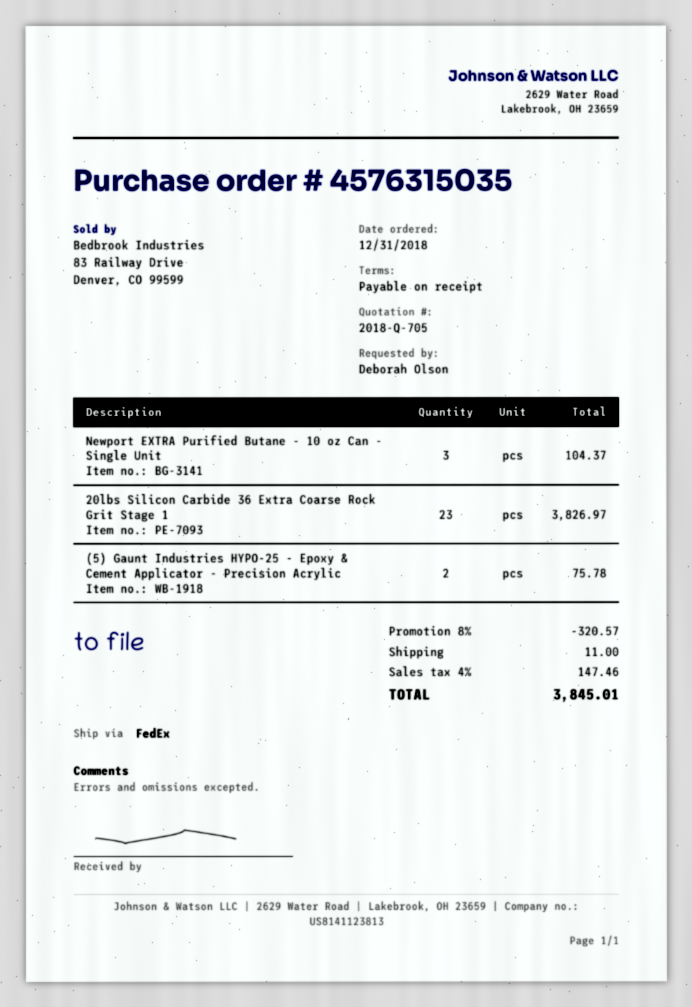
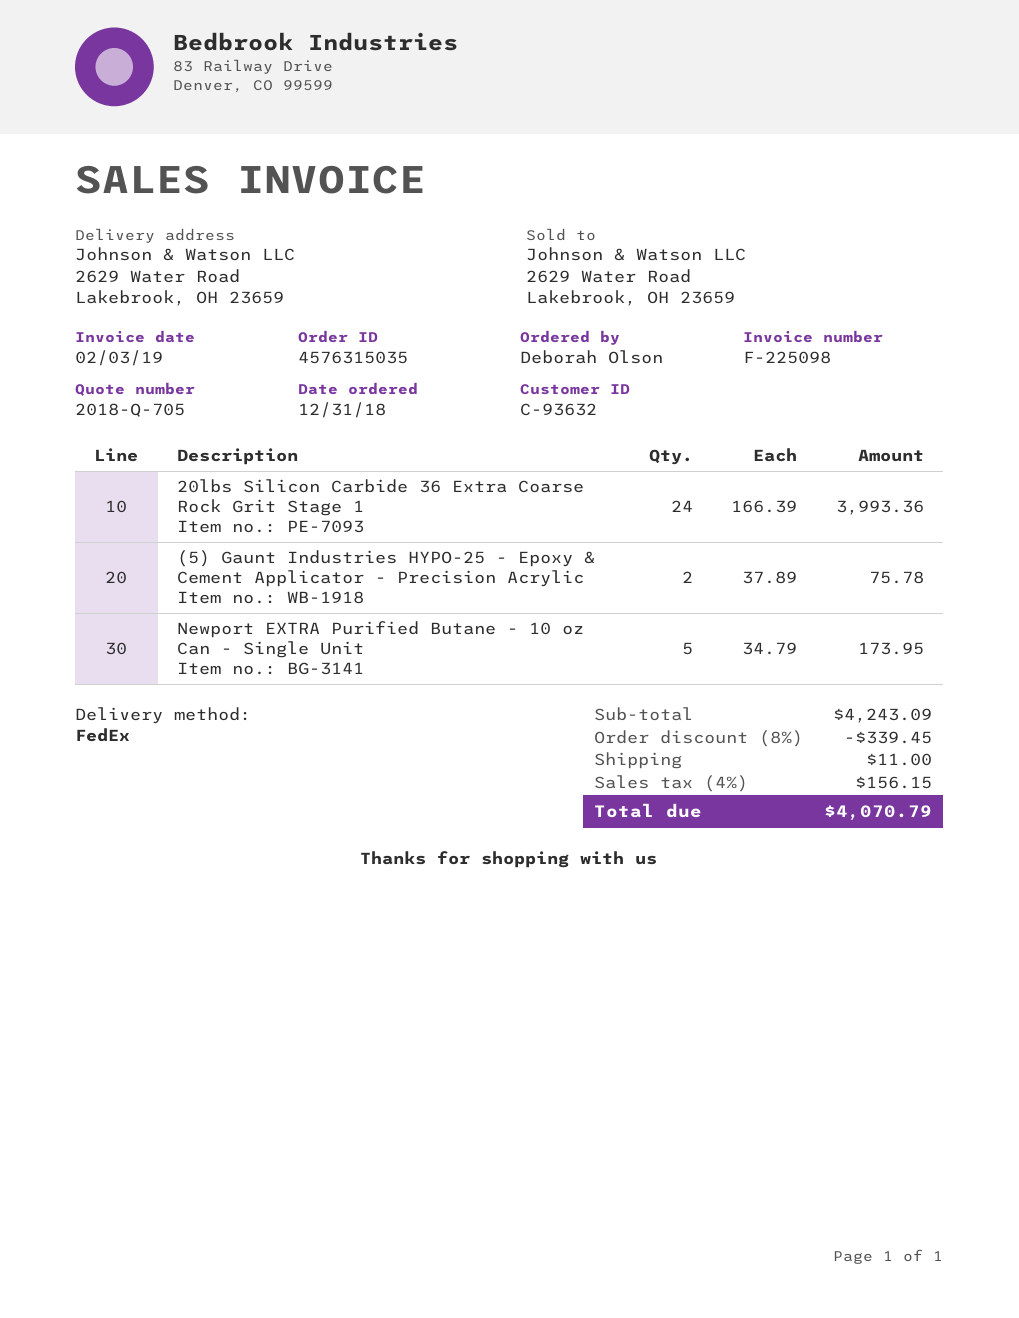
Newport EXTRA Purified Butane - 10 oz Can - Single Unit: 3 for 104.37 -> 5 for 173.95
20lbs Silicon Carbide 36 Extra Coarse Rock Grit Stage 1: 23 for 3826.97 -> 24 for 3993.36
discount: 8% = 320.57 -> 8% = 339.45
tax: 4% = 147.46 -> 4% = 156.15
total: 3845.01 -> 4070.79

